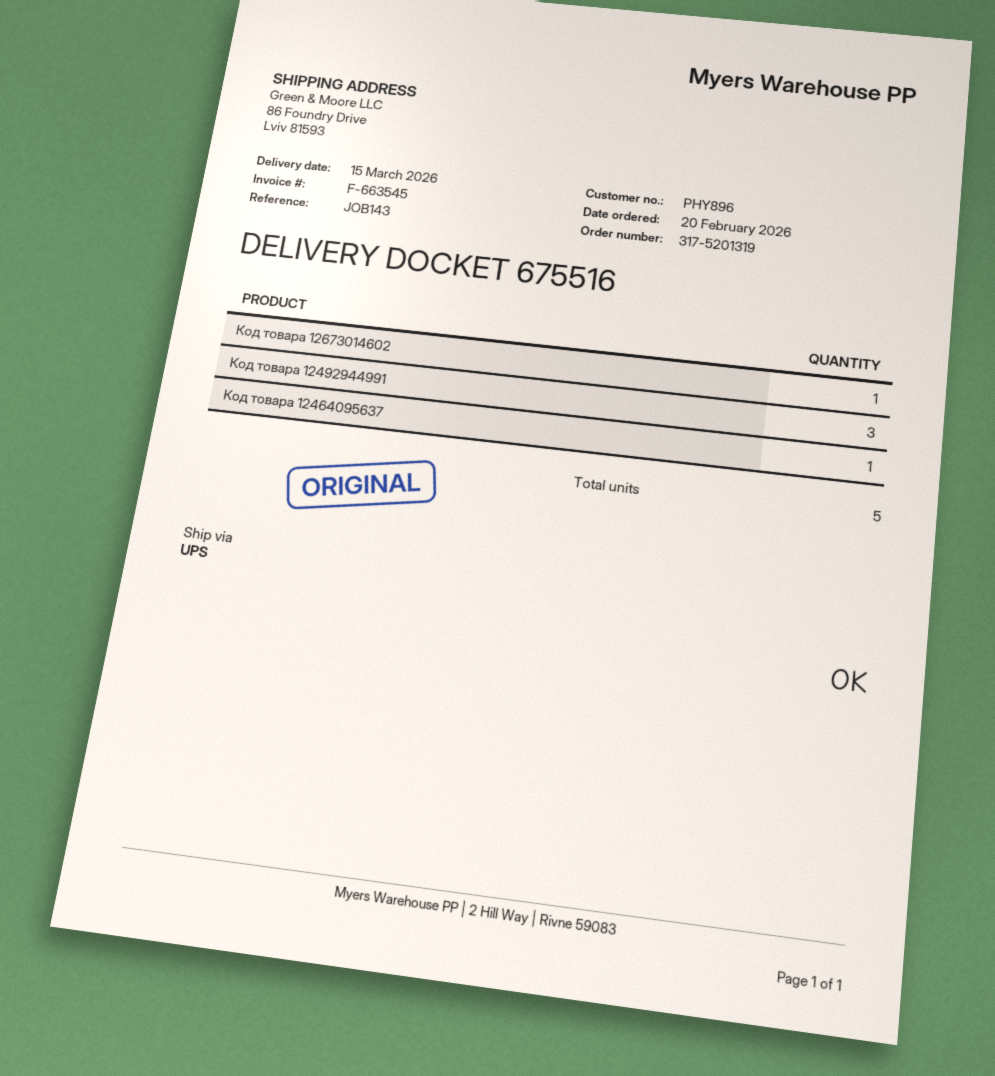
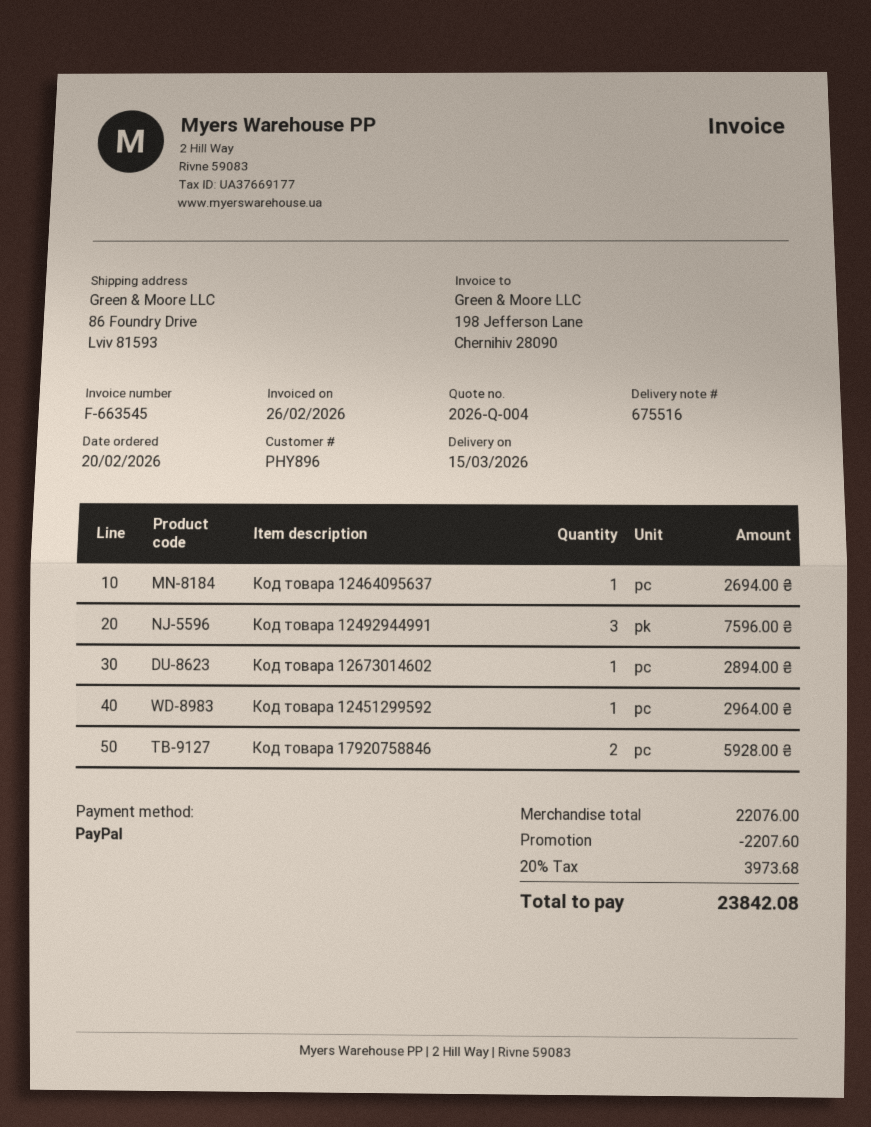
Код товара 12451299592: none -> 1
Код товара 17920758846: none -> 2

